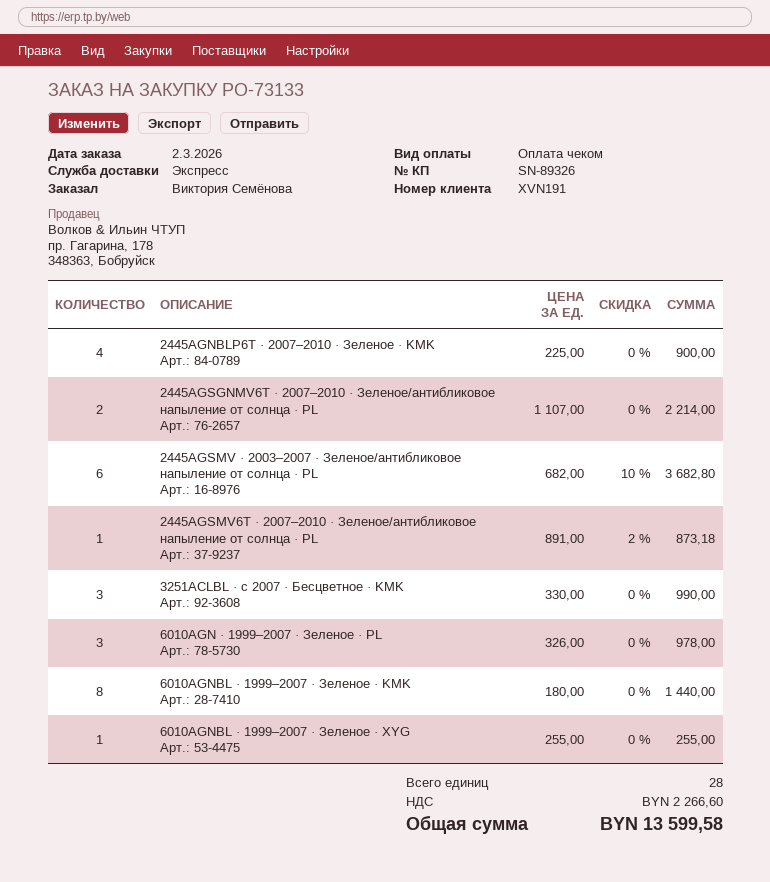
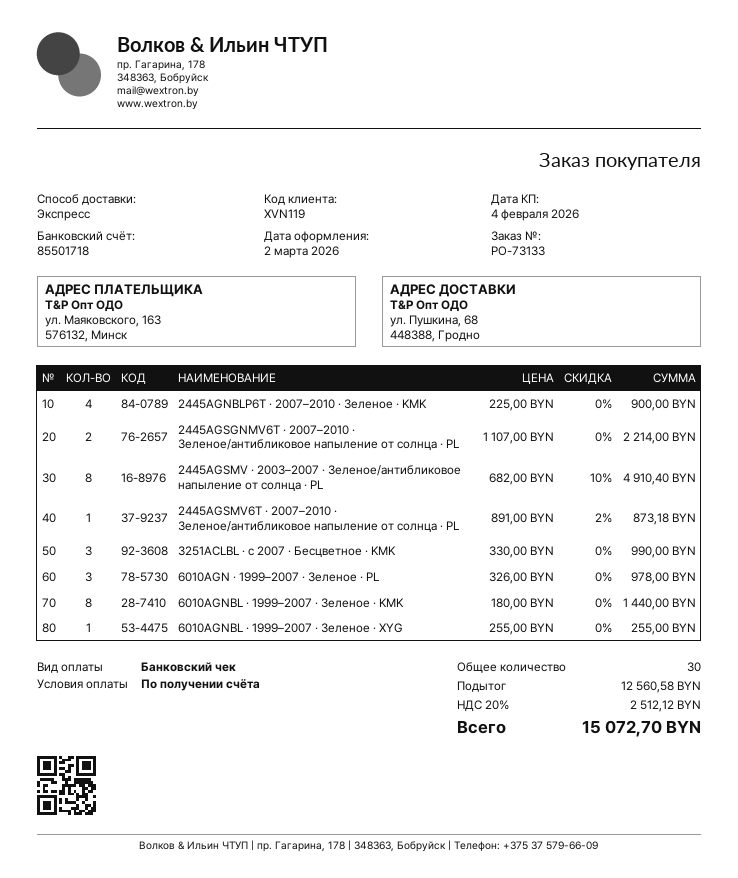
customer number: XVN191 -> XVN119
2445AGSMV · 2003–2007 · Зеленое/антибликовое напыление от солнца · PL: 6 x 682.00 - 10% = 3682.80 -> 8 x 682.00 - 10% = 4910.40
total quantity: 28 -> 30
tax: 2266.60 -> 2512.12
total: 13599.58 -> 15072.70

